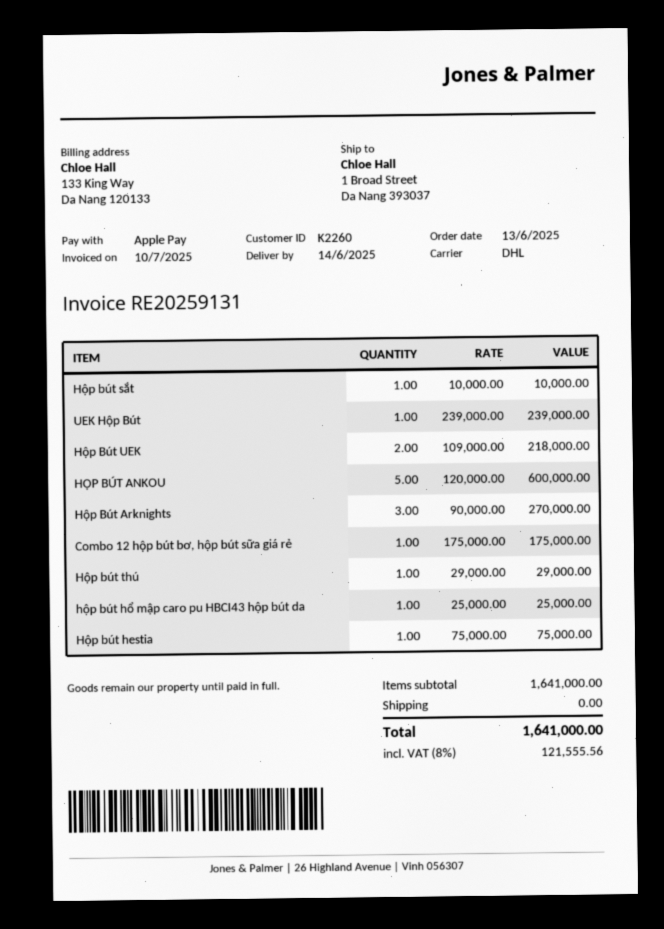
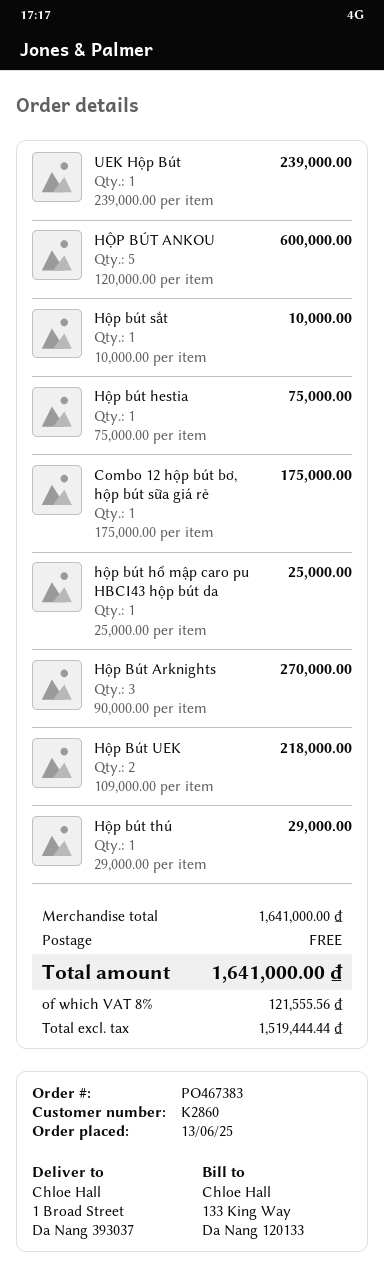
customer number: K2260 -> K2860

